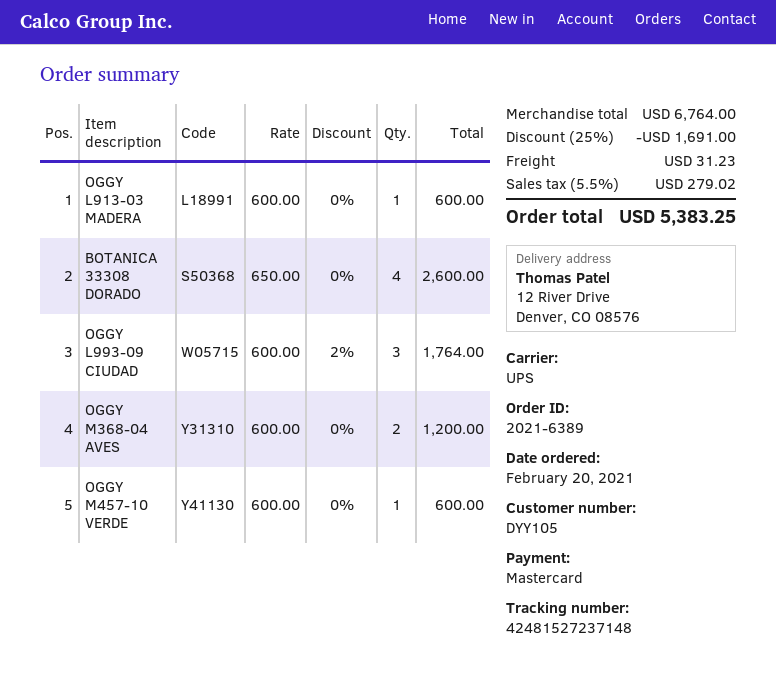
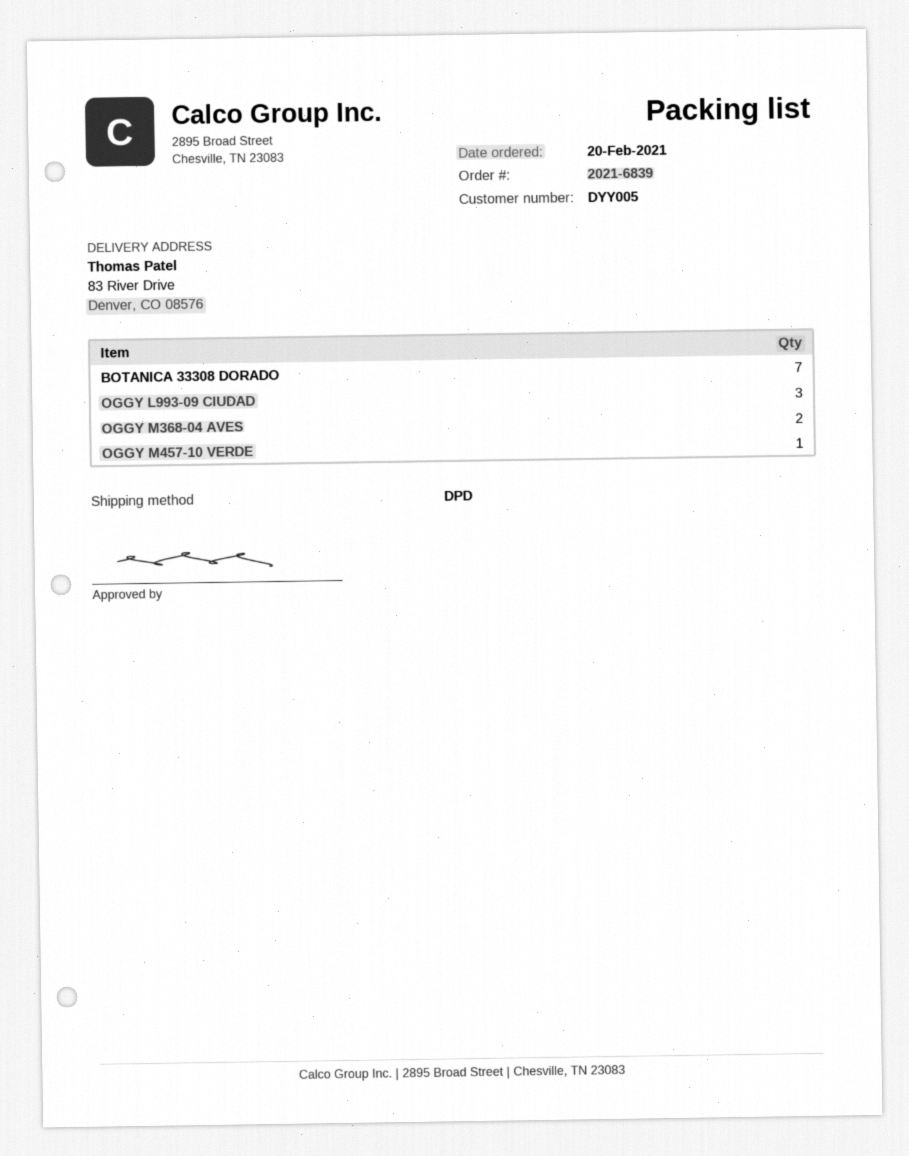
order number: 2021-6389 -> 2021-6839
customer number: DYY105 -> DYY005
shipping method: UPS -> DPD
ship to: 12 River Drive, Denver, CO 08576 -> 83 River Drive, Denver, CO 08576
OGGY L913-03 MADERA: 1 -> none
BOTANICA 33308 DORADO: 4 -> 7

